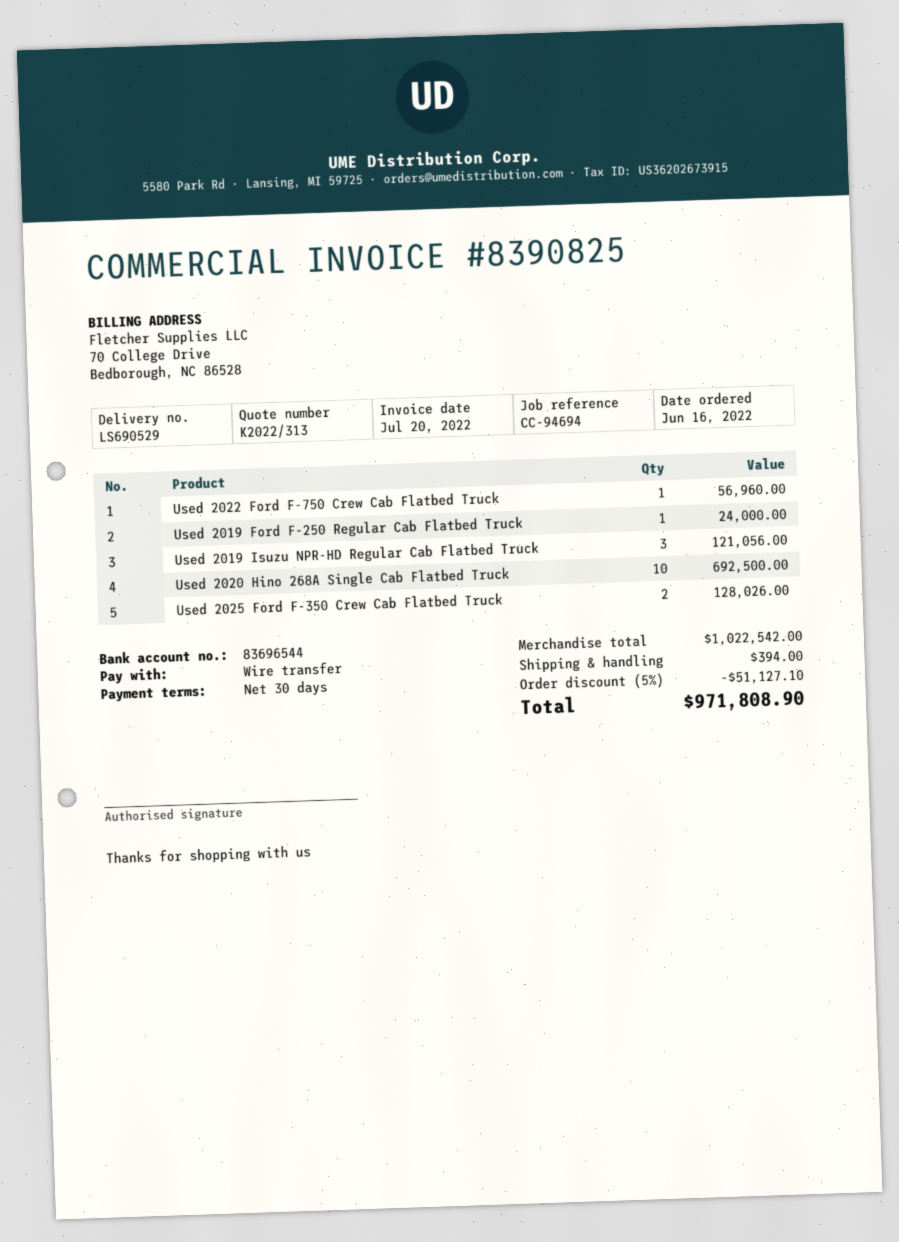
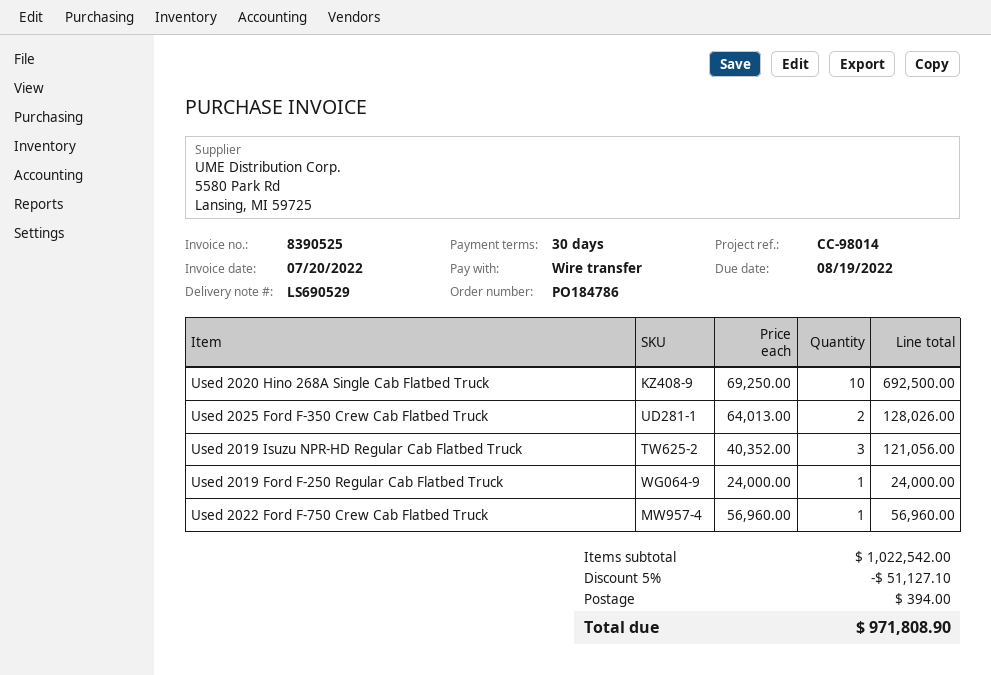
invoice number: 8390825 -> 8390525
reference: CC-94694 -> CC-98014

